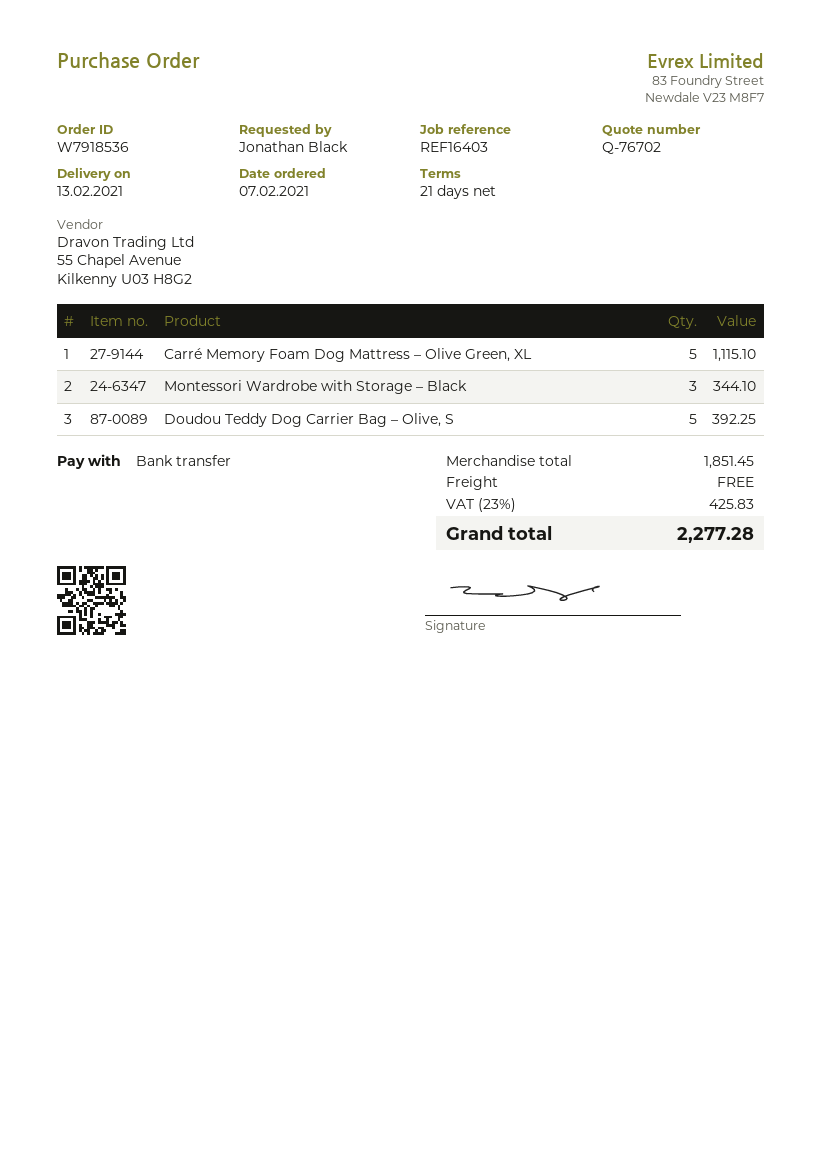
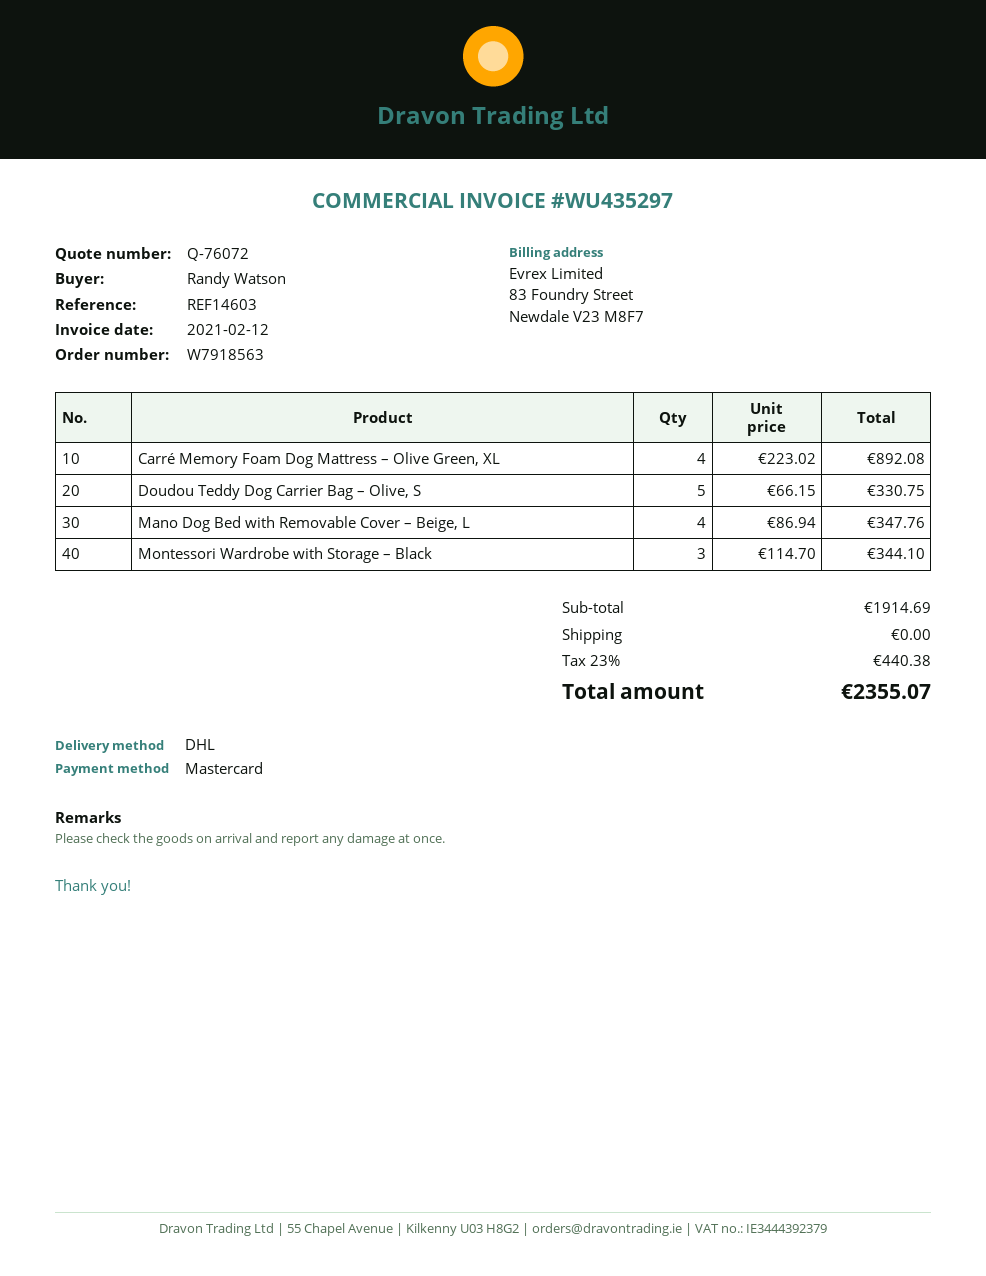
quote number: Q-76702 -> Q-76072
order number: W7918536 -> W7918563
reference: REF16403 -> REF14603
ordered by: Jonathan Black -> Randy Watson
payment method: bank transfer -> Mastercard
Carré Memory Foam Dog Mattress – Olive Green, XL: 5 for 1115.10 -> 4 for 892.08
Doudou Teddy Dog Carrier Bag – Olive, S: 5 for 392.25 -> 5 for 330.75
Mano Dog Bed with Removable Cover – Beige, L: none -> 4 for 347.76
subtotal: 1851.45 -> 1914.69
tax: 23% = 425.83 -> 23% = 440.38
total: 2277.28 -> 2355.07

